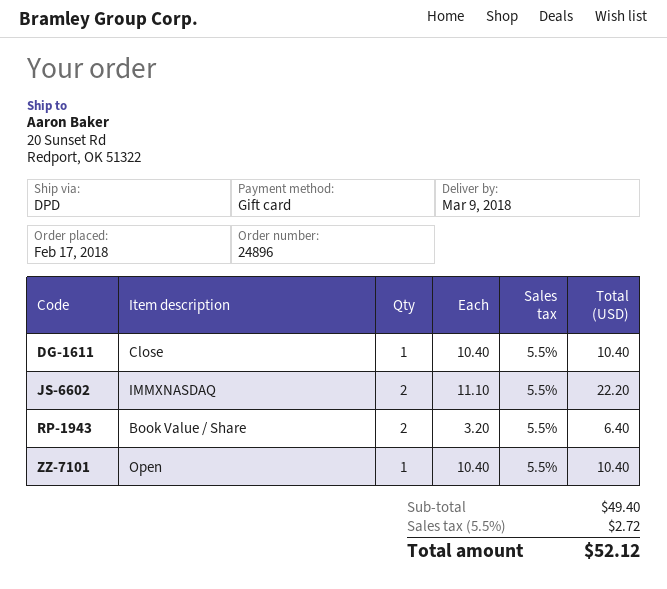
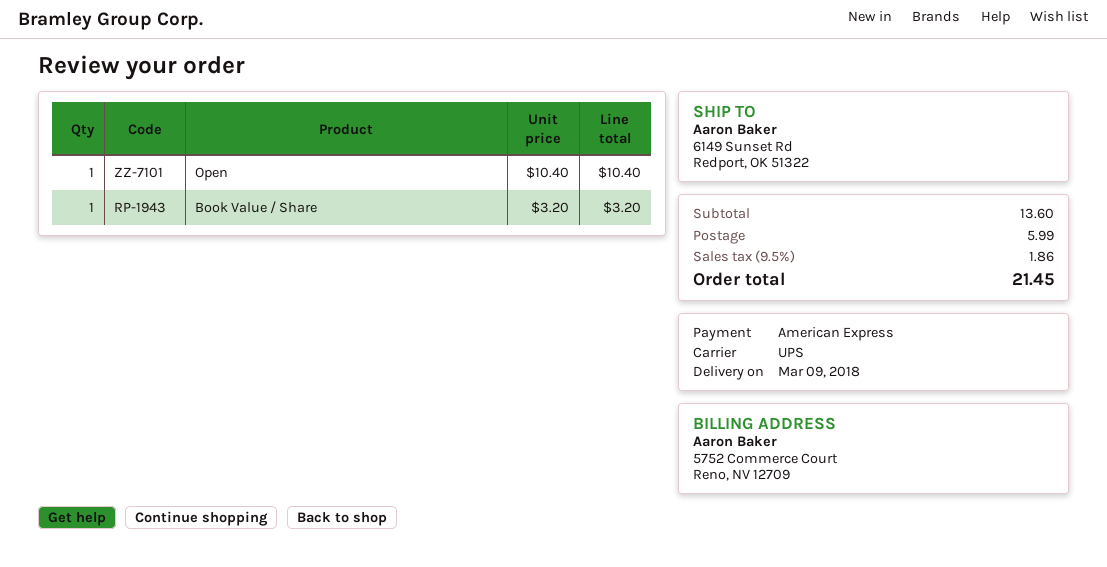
payment method: gift card -> American Express
shipping method: DPD -> UPS
ship to: 20 Sunset Rd, Redport, OK 51322 -> 6149 Sunset Rd, Redport, OK 51322
Close: 1 x 10.40 = 10.40 -> none
IMMXNASDAQ: 2 x 11.10 = 22.20 -> none
Book Value / Share: 2 x 3.20 = 6.40 -> 1 x 3.20 = 3.20
subtotal: 49.40 -> 13.60
shipping: none -> 5.99
tax: 5.5% = 2.72 -> 9.5% = 1.86
total: 52.12 -> 21.45

